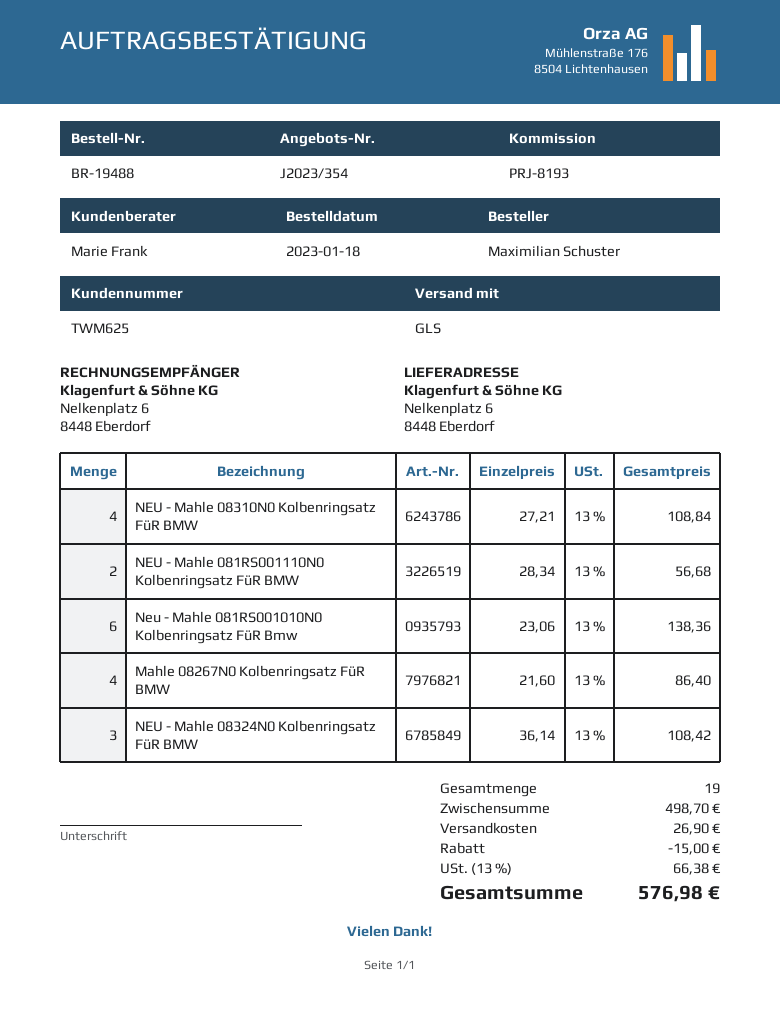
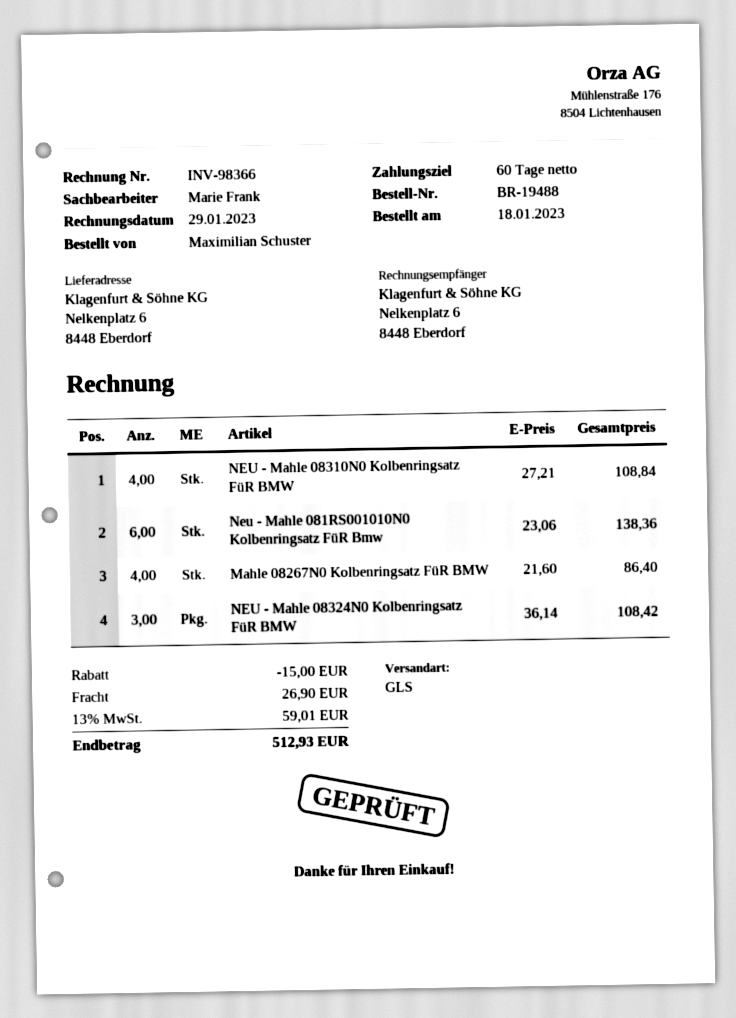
NEU - Mahle 081RS001110N0 Kolbenringsatz FüR BMW: 2 x 28.34 = 56.68 -> none
tax: 13% = 66.38 -> 13% = 59.01
total: 576.98 -> 512.93

